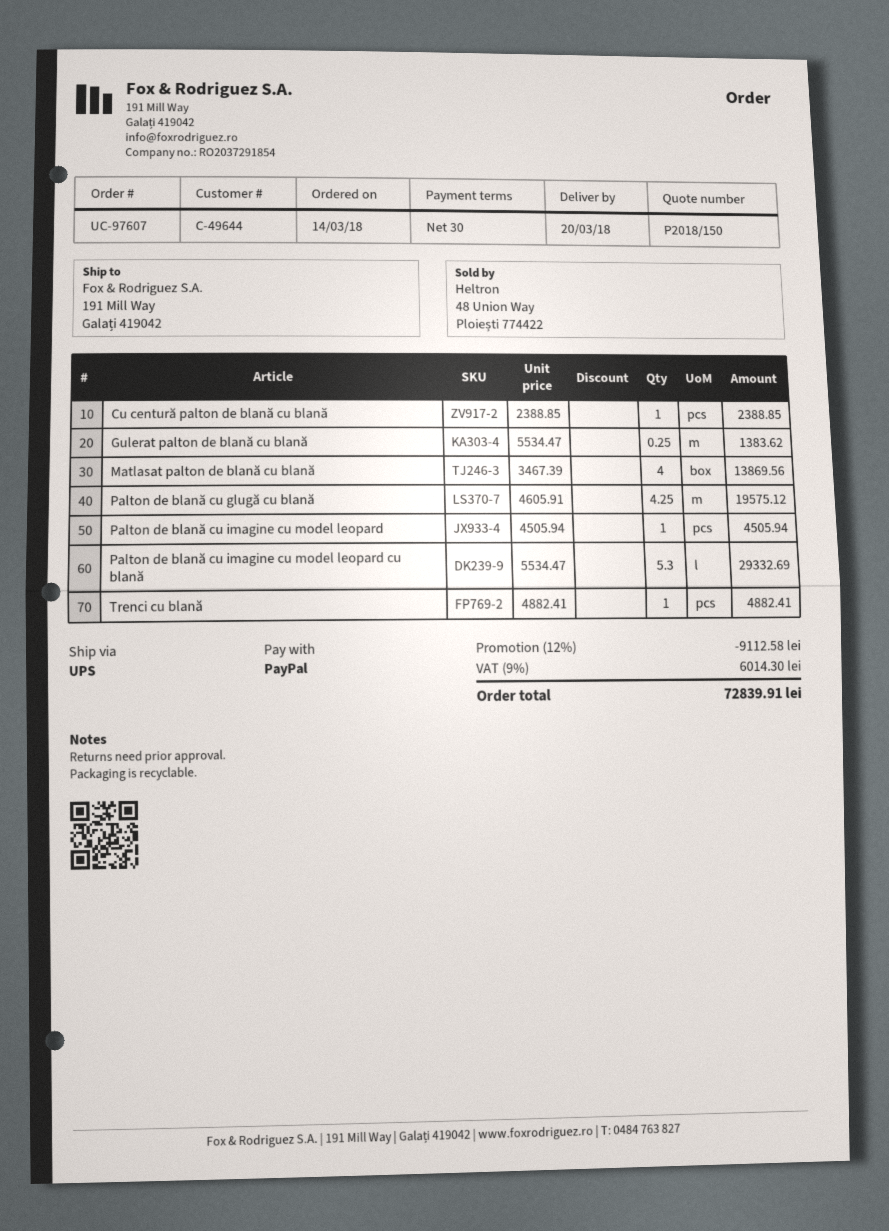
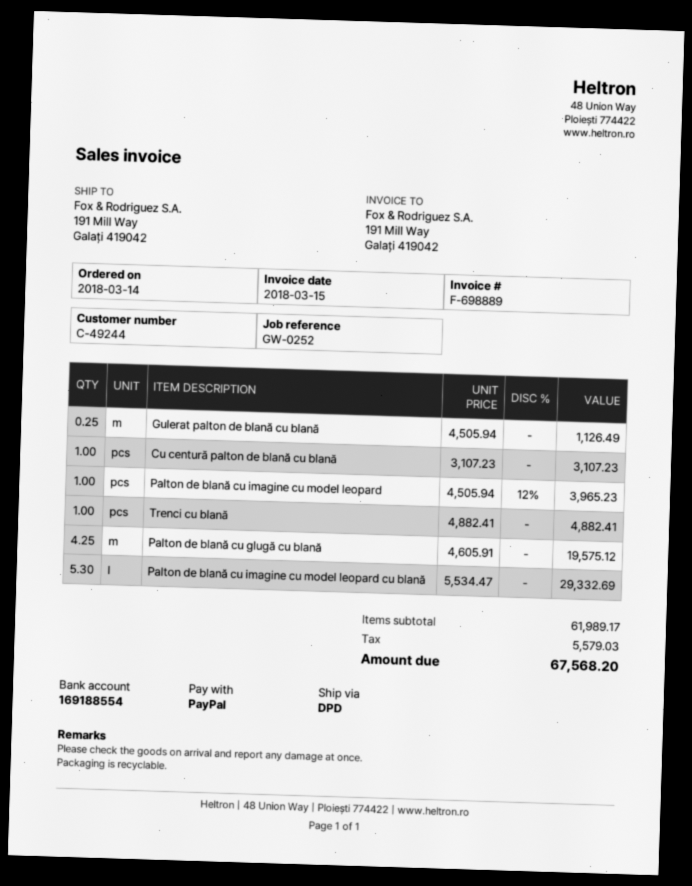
customer number: C-49644 -> C-49244
shipping method: UPS -> DPD
Cu centură palton de blană cu blană: 1 x 2388.85 = 2388.85 -> 1 x 3107.23 = 3107.23
Gulerat palton de blană cu blană: 0.25 x 5534.47 = 1383.62 -> 0.25 x 4505.94 = 1126.49
Matlasat palton de blană cu blană: 4 x 3467.39 = 13869.56 -> none
Palton de blană cu imagine cu model leopard: 1 x 4505.94 = 4505.94 -> 1 x 4505.94 - 12% = 3965.23
discount: 12% = 9112.58 -> none
tax: 6014.30 -> 5579.03
total: 72839.91 -> 67568.20

